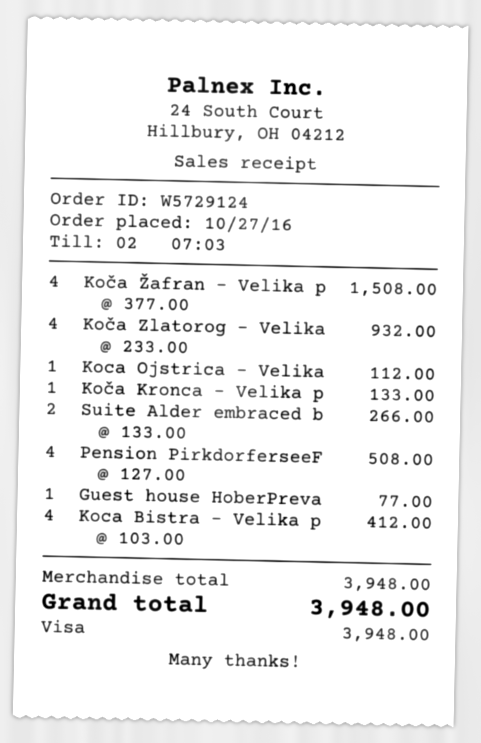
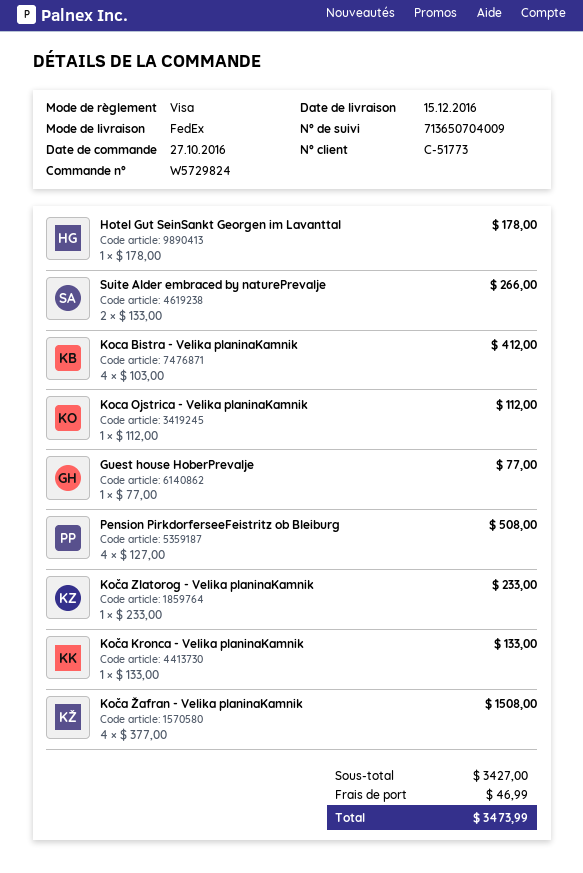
order number: W5729124 -> W5729824
Koča Zlatorog - Velika: 4 x 233.00 = 932.00 -> 1 x 233.00 = 233.00
Hotel Gut SeinSankt Georgen im Lavanttal: none -> 1 x 178.00 = 178.00
subtotal: 3948.00 -> 3427.00
shipping: none -> 46.99
total: 3948.00 -> 3473.99

